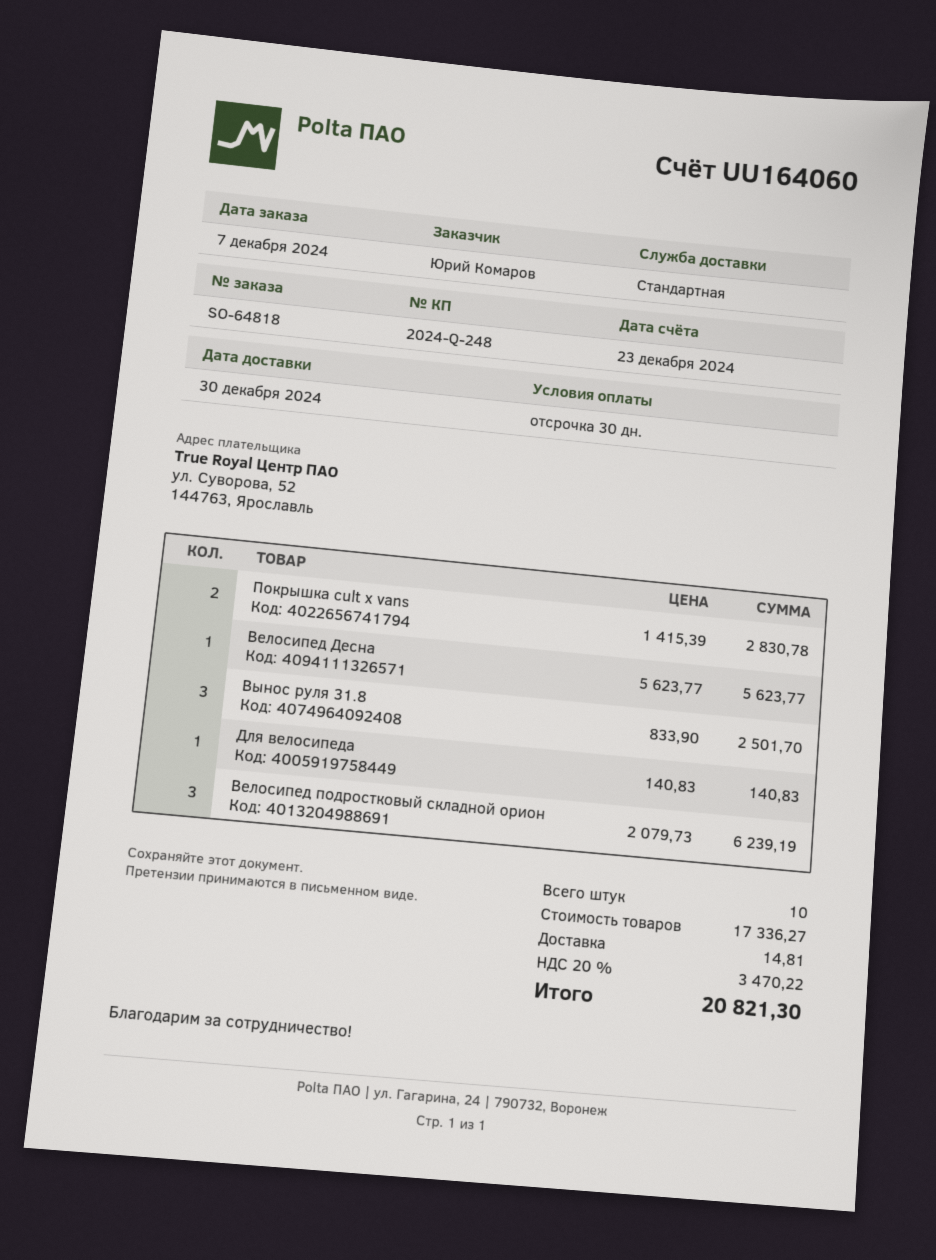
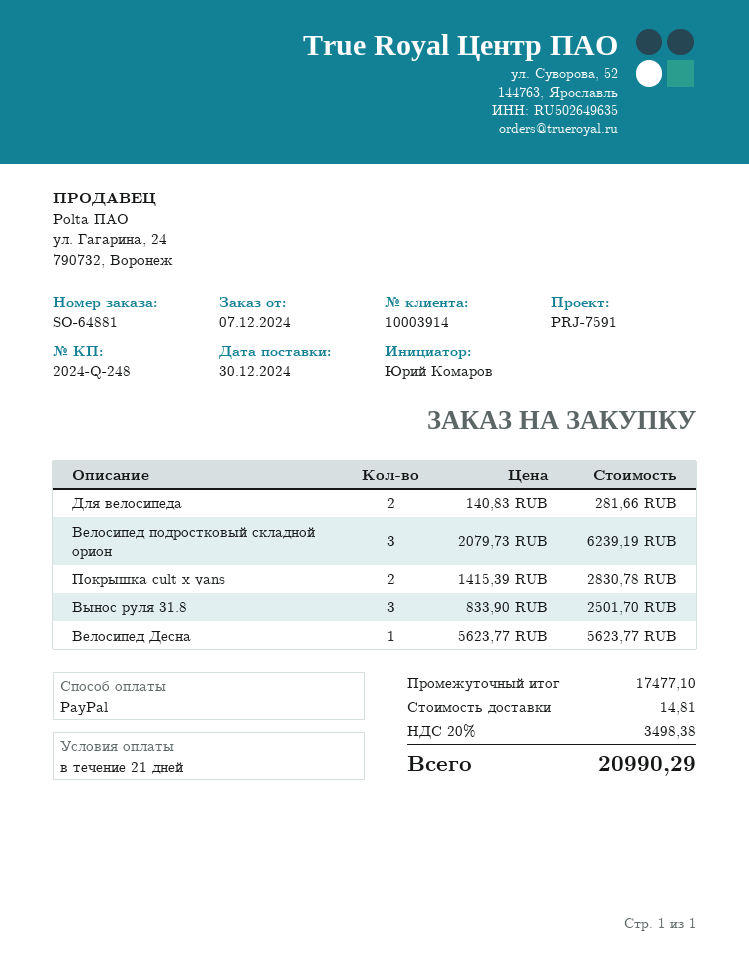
order number: SO-64818 -> SO-64881
payment terms: 30 days -> 21 days
Для велосипеда: 1 x 140.83 = 140.83 -> 2 x 140.83 = 281.66
subtotal: 17336.27 -> 17477.10
tax: 20% = 3470.22 -> 20% = 3498.38
total: 20821.30 -> 20990.29

